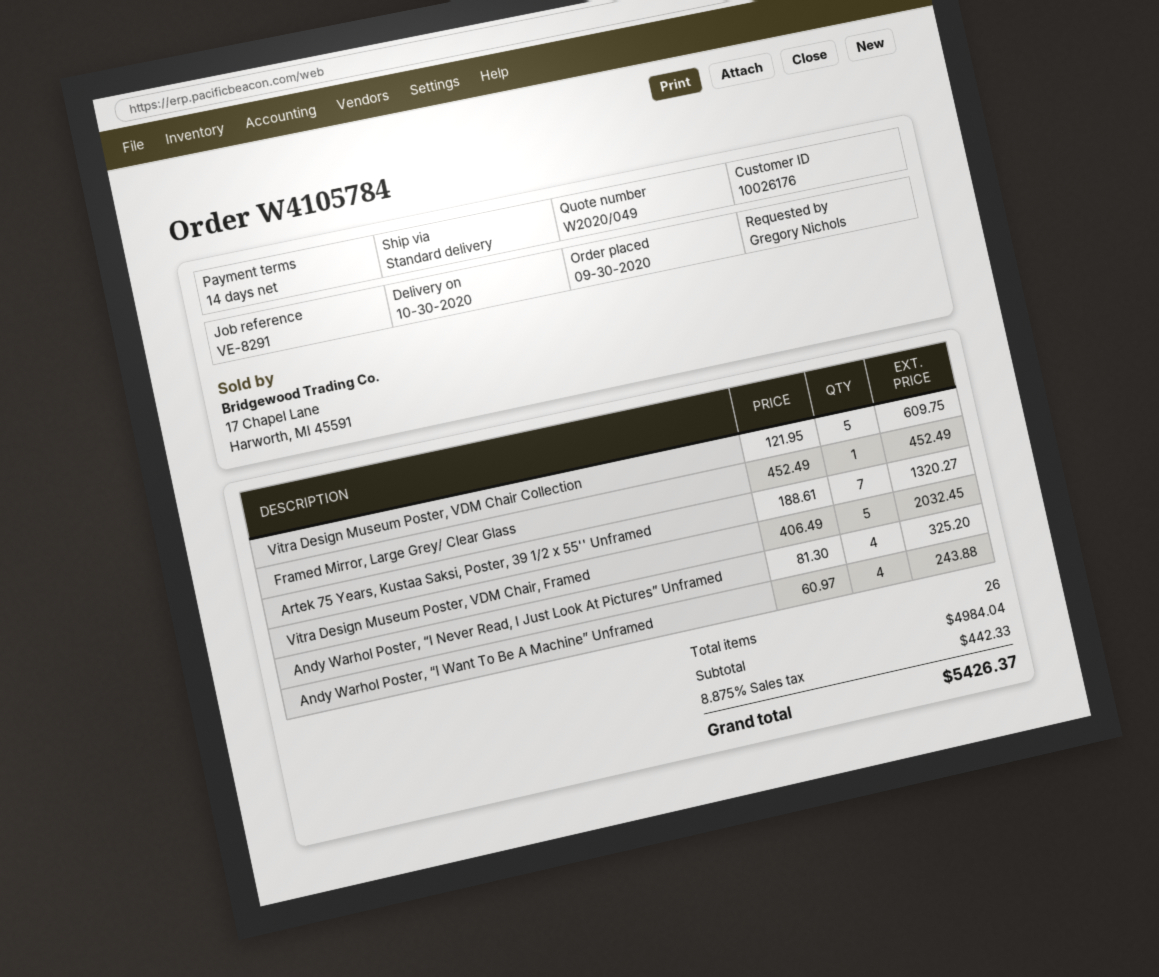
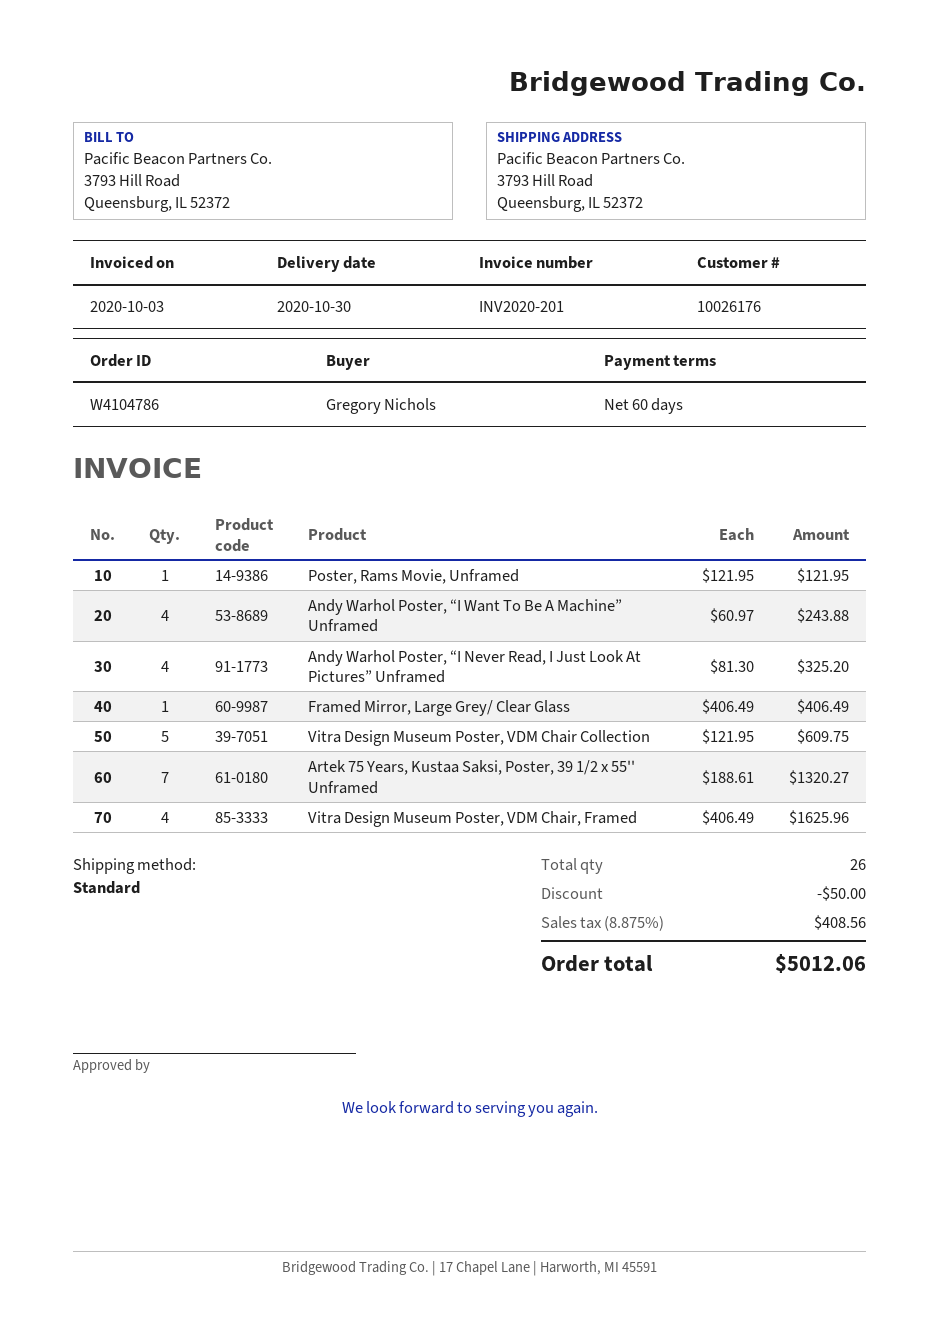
order number: W4105784 -> W4104786
payment terms: 14 days -> 60 days
Framed Mirror, Large Grey/ Clear Glass: 1 x 452.49 = 452.49 -> 1 x 406.49 = 406.49
Vitra Design Museum Poster, VDM Chair, Framed: 5 x 406.49 = 2032.45 -> 4 x 406.49 = 1625.96
Poster, Rams Movie, Unframed: none -> 1 x 121.95 = 121.95
discount: none -> 50.00
tax: 8.875% = 442.33 -> 8.875% = 408.56
total: 5426.37 -> 5012.06

